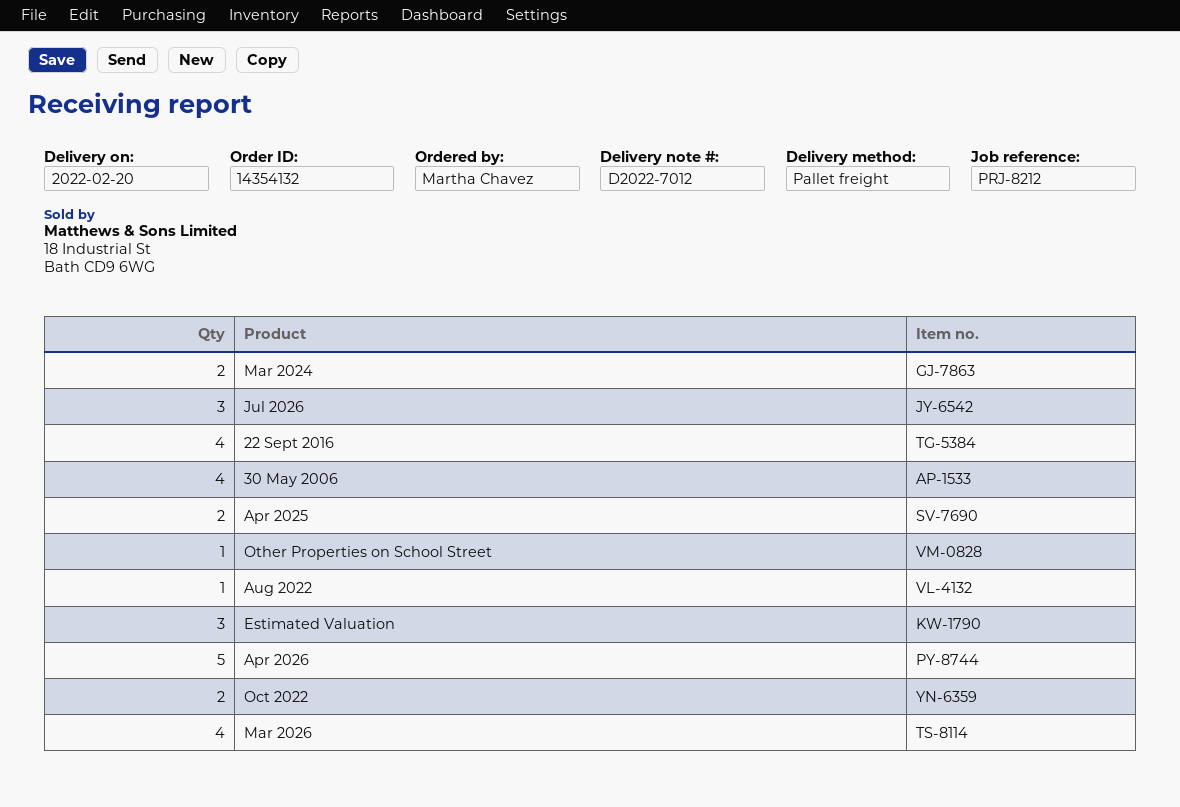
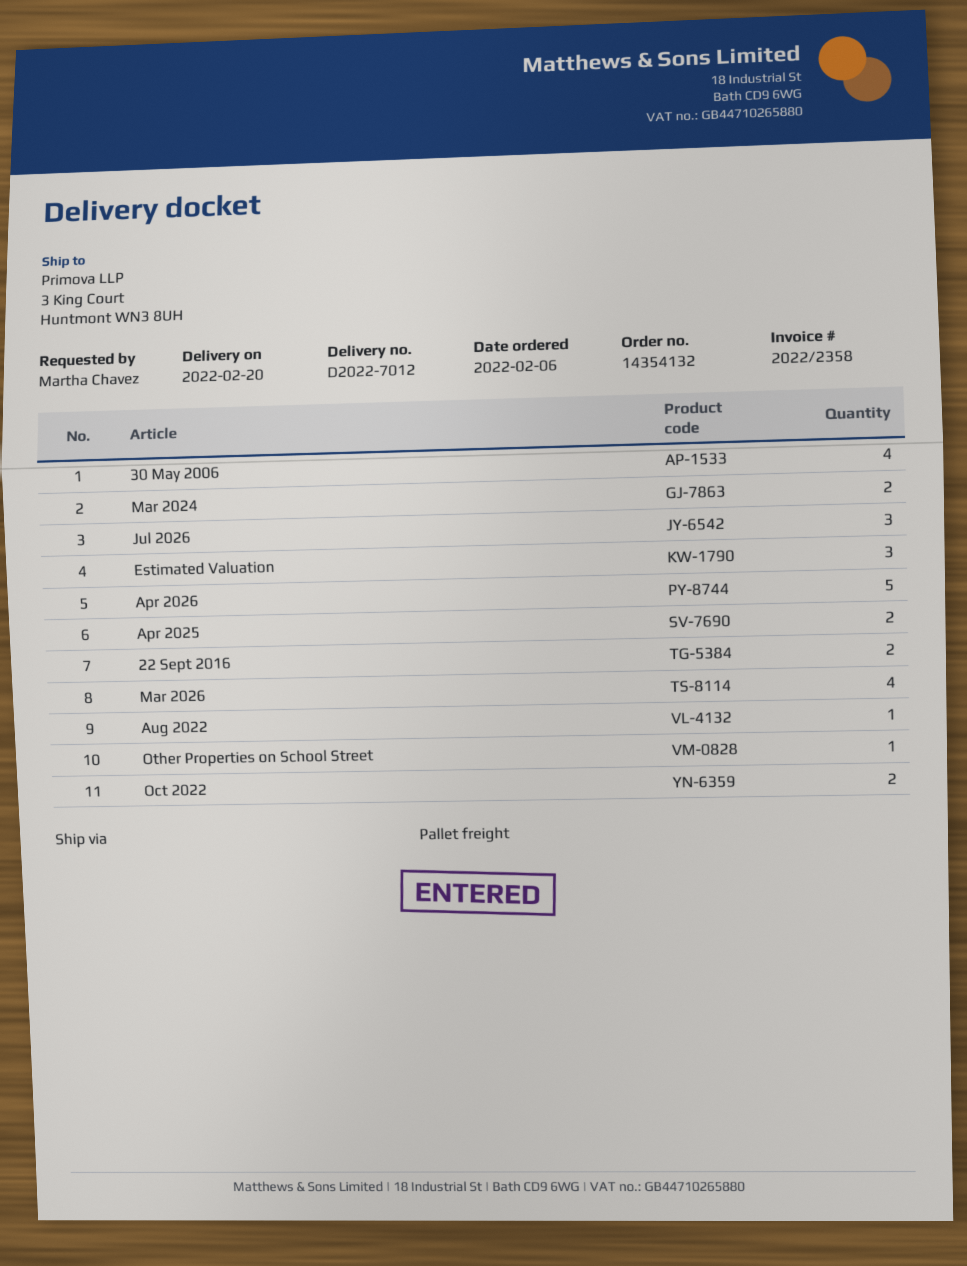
22 Sept 2016: 4 -> 2

